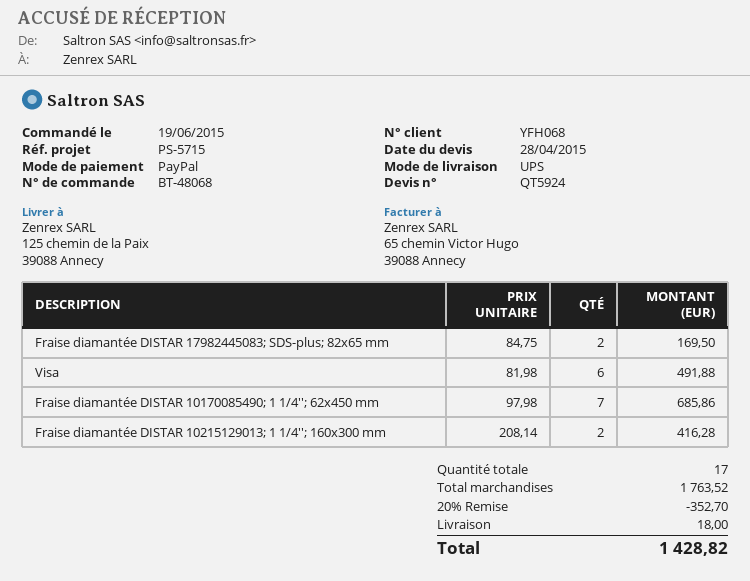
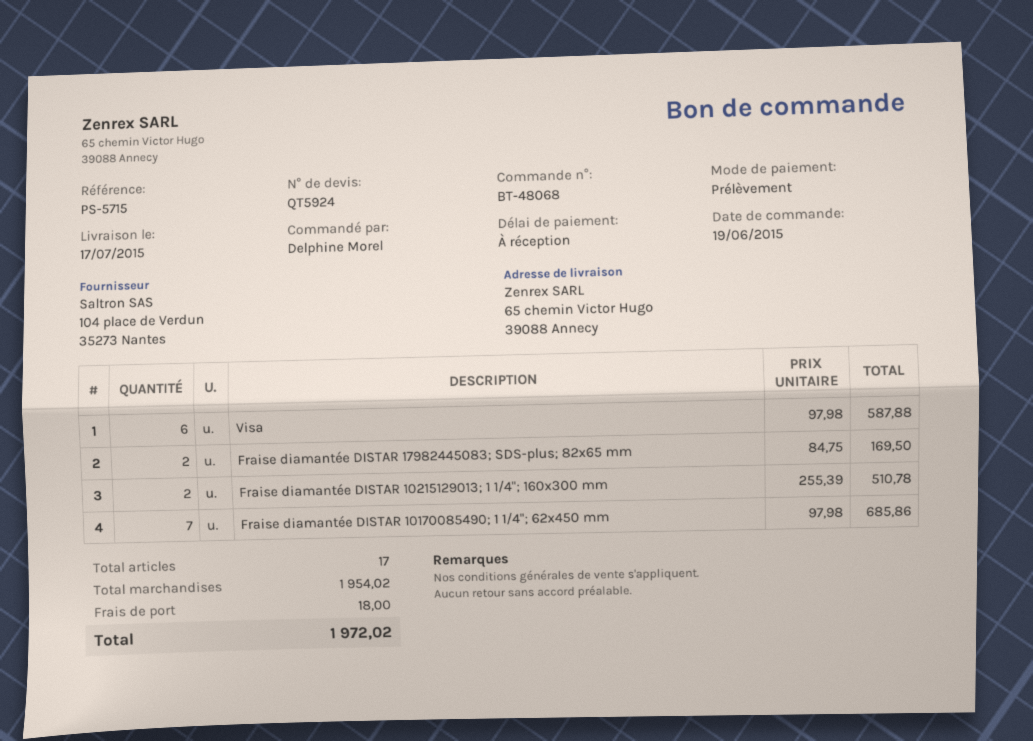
payment method: PayPal -> direct debit
ship to: 125 chemin de la Paix, 39088 Annecy -> 65 chemin Victor Hugo, 39088 Annecy
Visa: 6 x 81.98 = 491.88 -> 6 x 97.98 = 587.88
Fraise diamantée DISTAR 10215129013; 1 1/4''; 160x300 mm: 2 x 208.14 = 416.28 -> 2 x 255.39 = 510.78
subtotal: 1763.52 -> 1954.02
discount: 20% = 352.70 -> none
total: 1428.82 -> 1972.02

